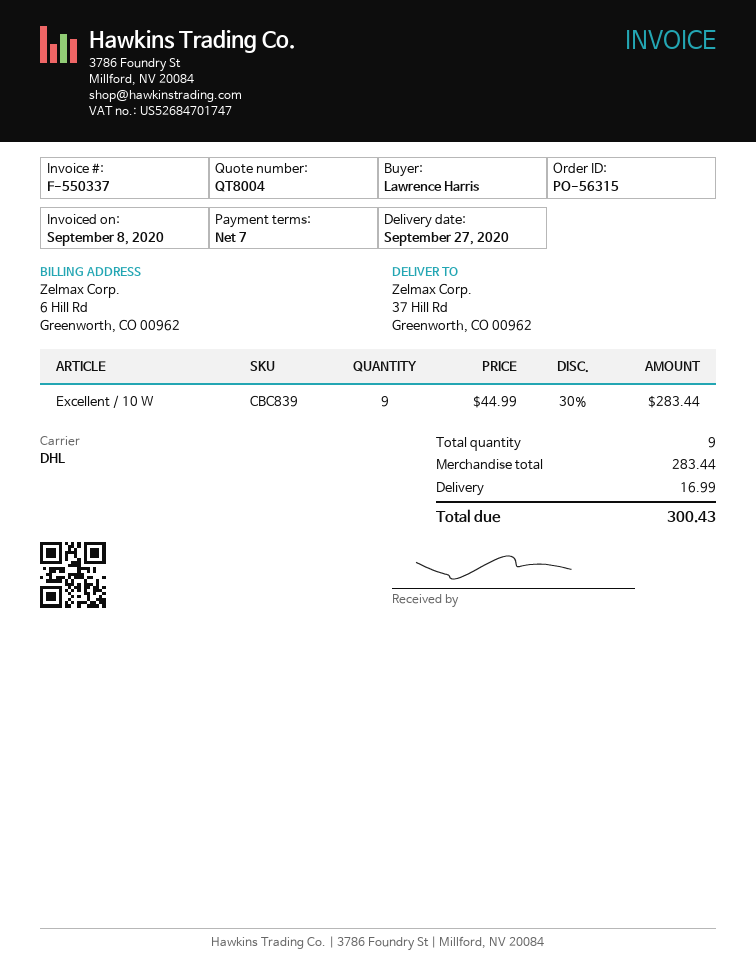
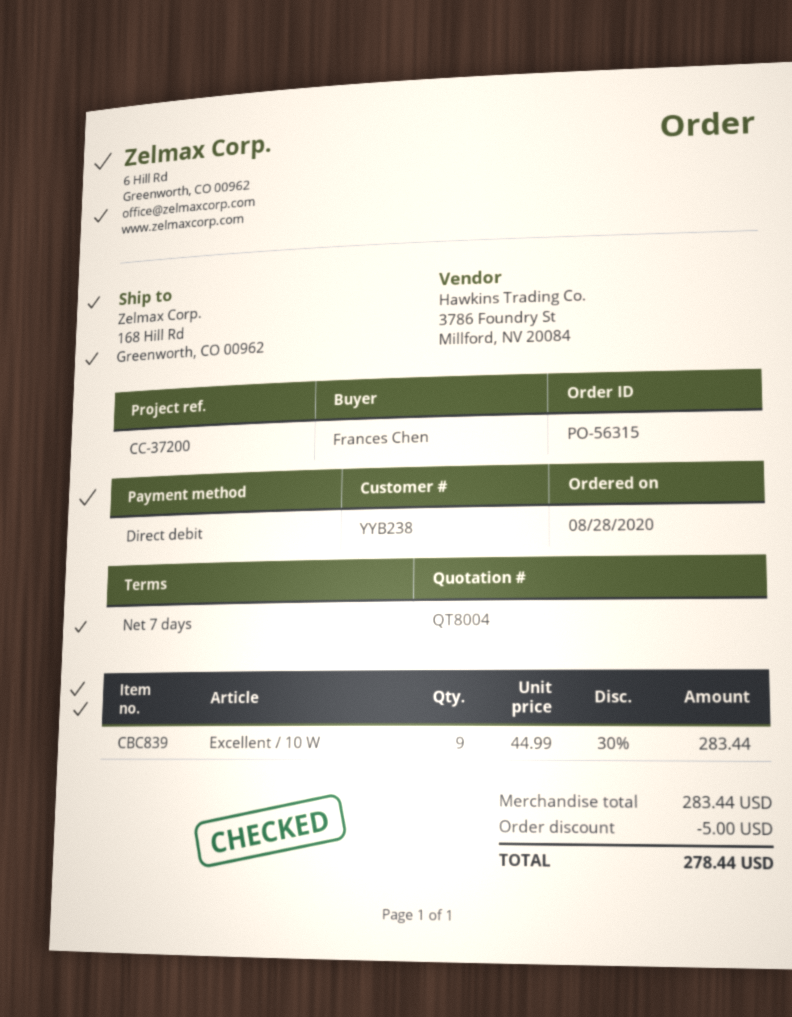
ordered by: Lawrence Harris -> Frances Chen
ship to: 37 Hill Rd, Greenworth, CO 00962 -> 168 Hill Rd, Greenworth, CO 00962
discount: none -> 5.00
shipping: 16.99 -> none
total: 300.43 -> 278.44

